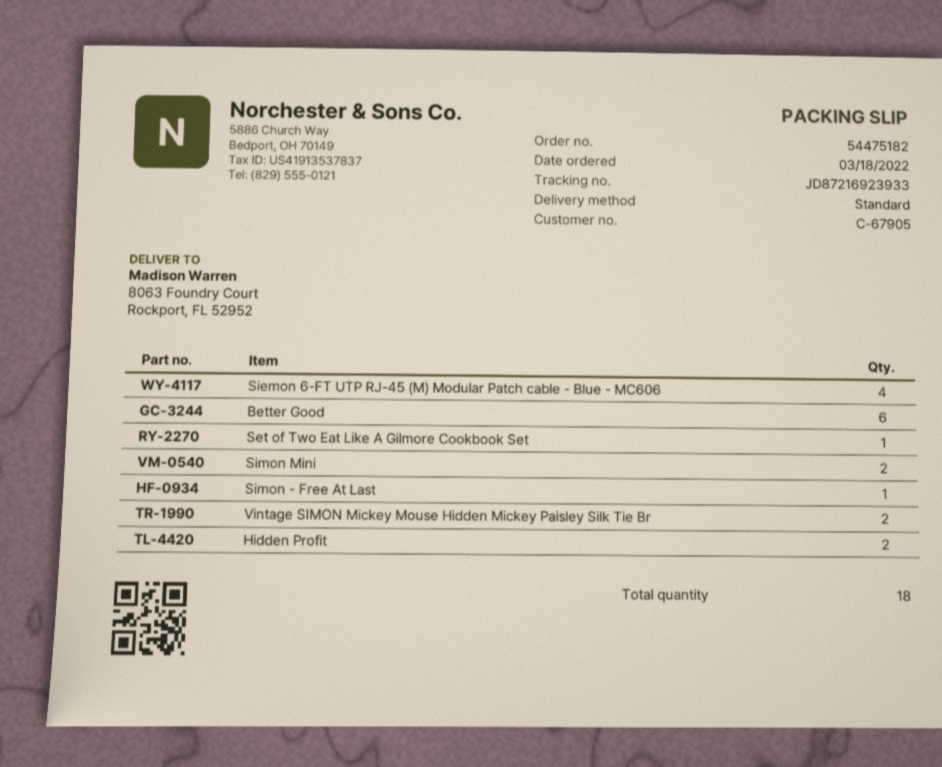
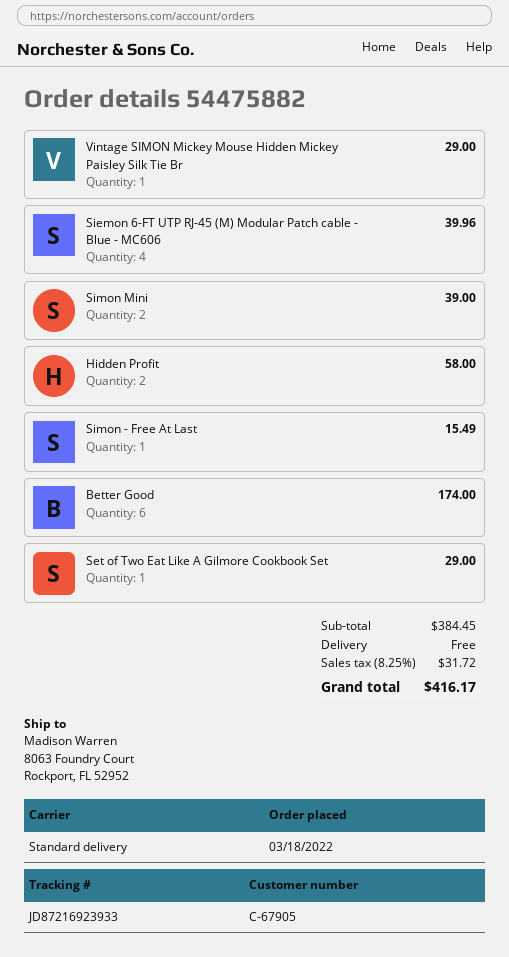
order number: 54475182 -> 54475882
Vintage SIMON Mickey Mouse Hidden Mickey Paisley Silk Tie Br: 2 -> 1

